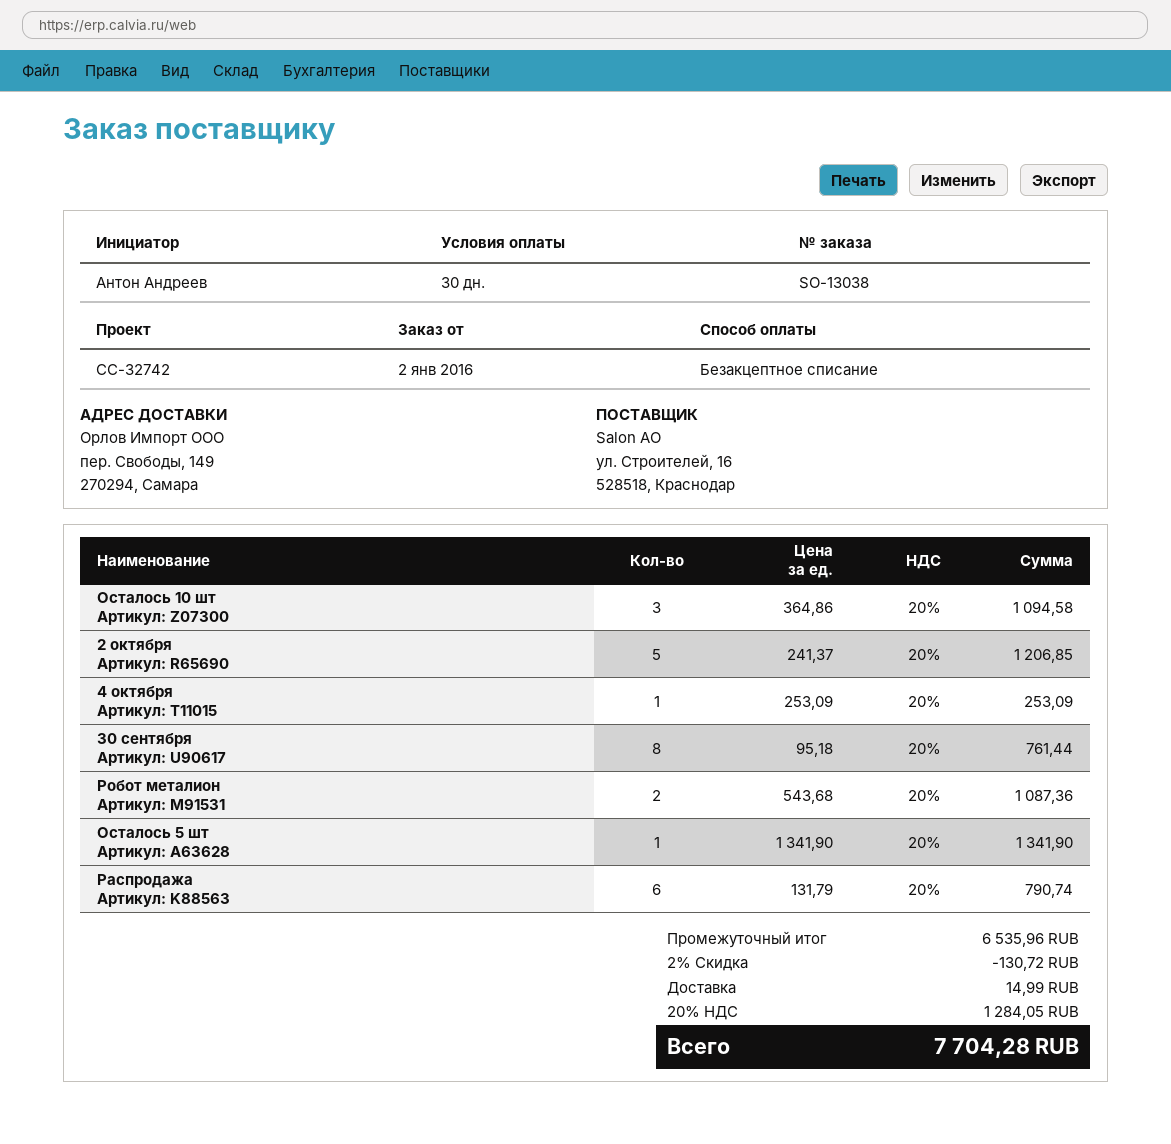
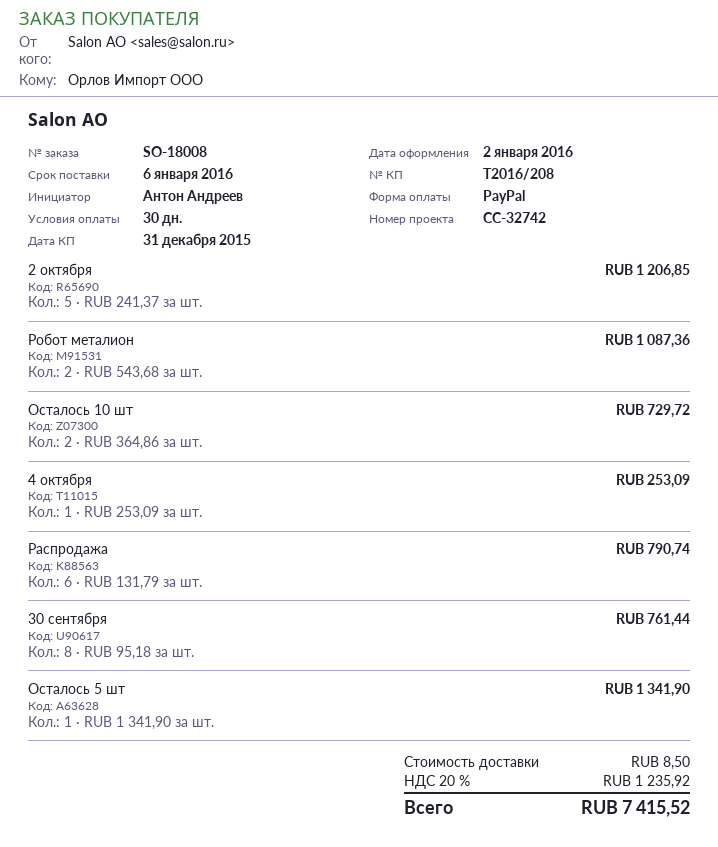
order number: SO-13038 -> SO-18008
payment method: direct debit -> PayPal
Осталось 10 шт: 3 x 364.86 = 1094.58 -> 2 x 364.86 = 729.72
discount: 2% = 130.72 -> none
shipping: 14.99 -> 8.50
tax: 20% = 1284.05 -> 20% = 1235.92
total: 7704.28 -> 7415.52

